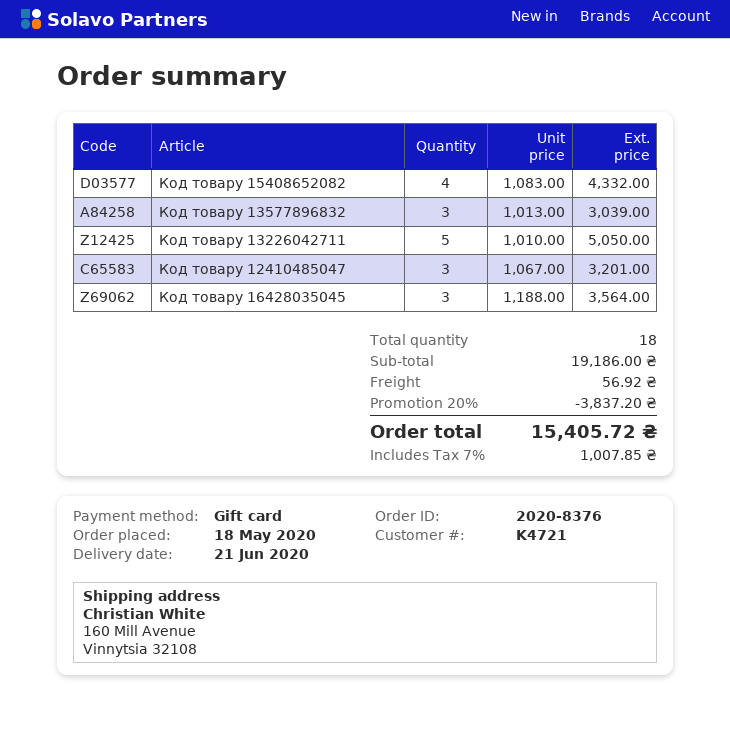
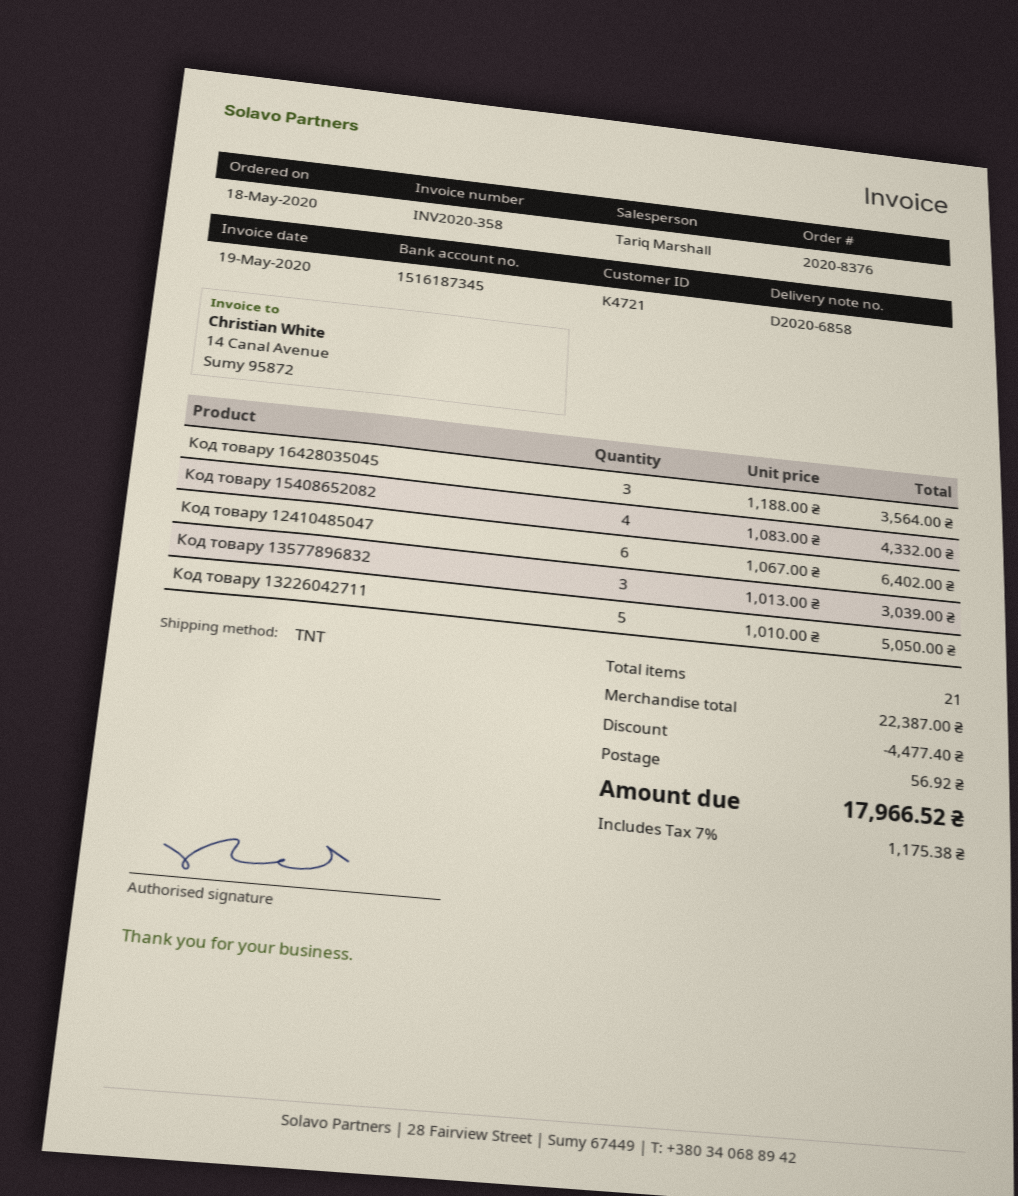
Код товару 12410485047: 3 x 1067.00 = 3201.00 -> 6 x 1067.00 = 6402.00
total quantity: 18 -> 21
subtotal: 19186.00 -> 22387.00
discount: 3837.20 -> 4477.40
tax: 7% = 1007.85 -> 7% = 1175.38
total: 15405.72 -> 17966.52

